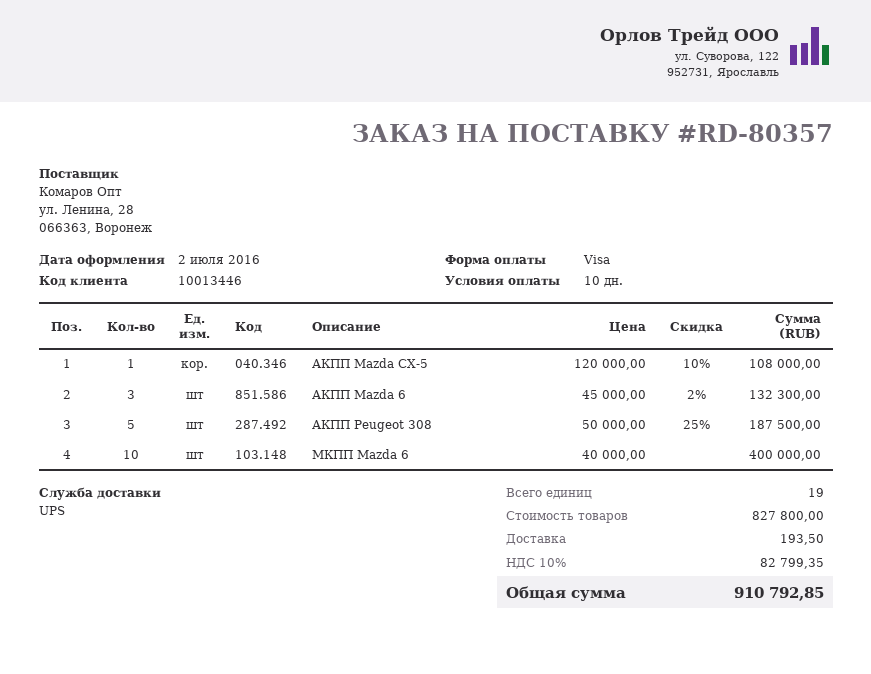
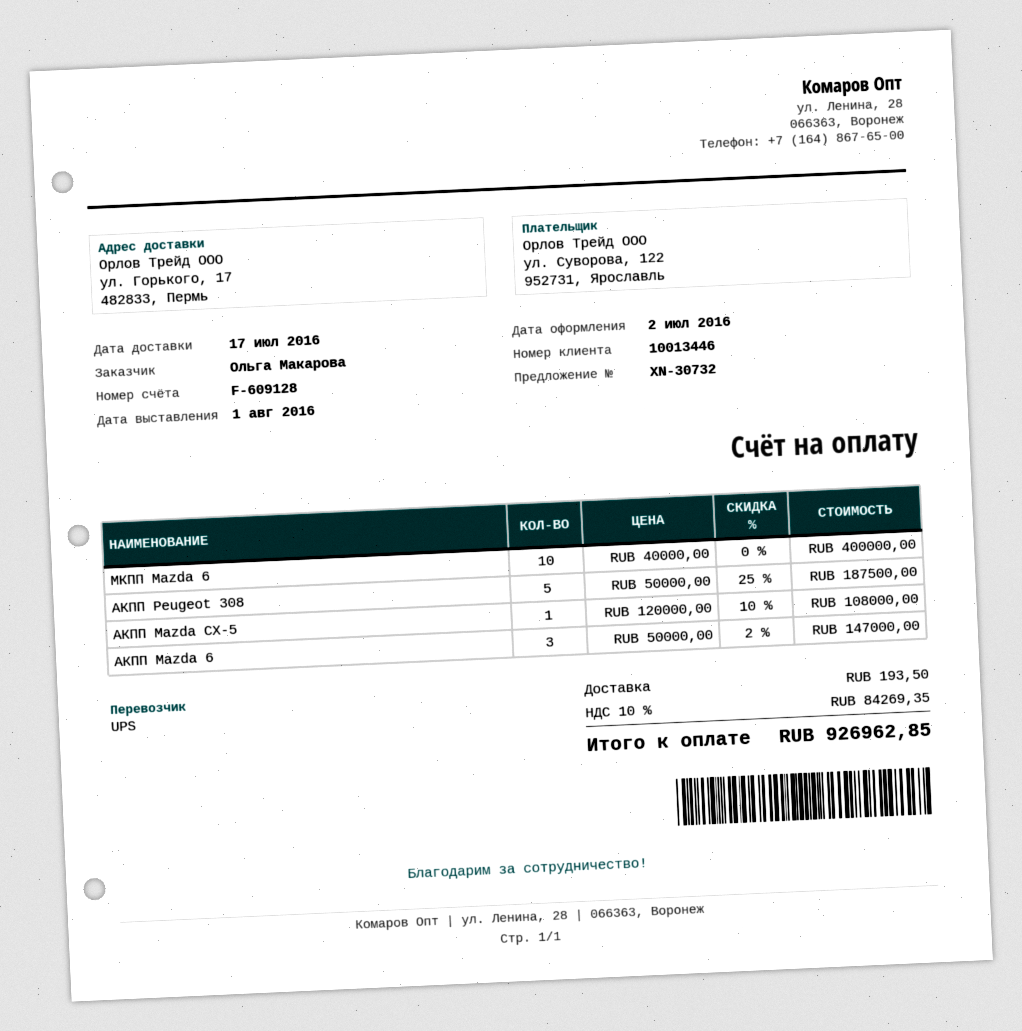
АКПП Mazda 6: 3 x 45000.00 - 2% = 132300.00 -> 3 x 50000.00 - 2% = 147000.00
tax: 10% = 82799.35 -> 10% = 84269.35
total: 910792.85 -> 926962.85

